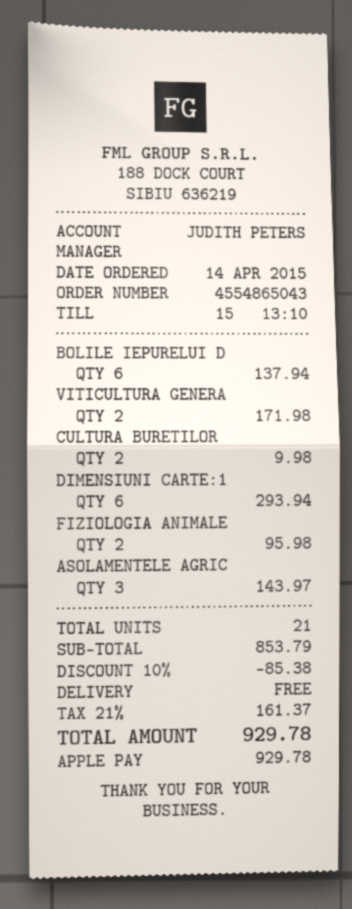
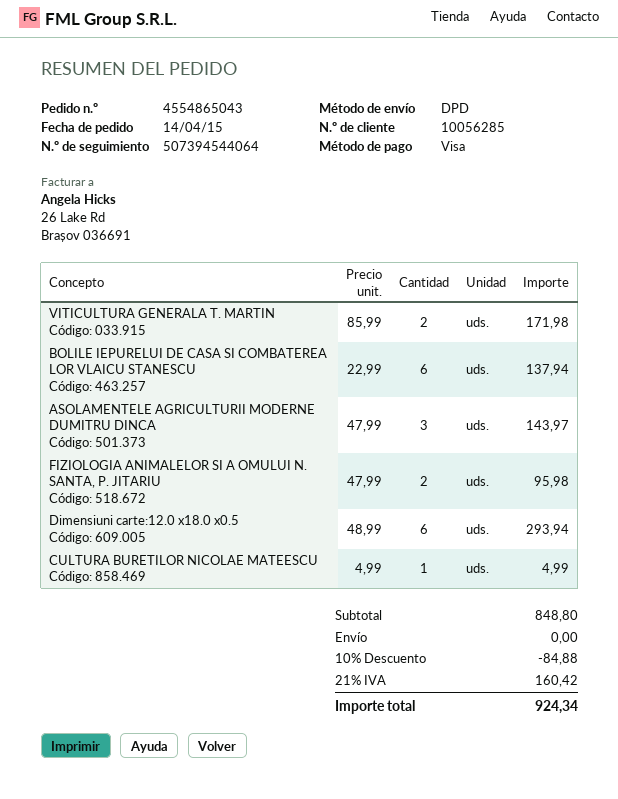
payment method: Apple Pay -> Visa
CULTURA BURETILOR: 2 for 9.98 -> 1 for 4.99
subtotal: 853.79 -> 848.80
discount: 10% = 85.38 -> 10% = 84.88
tax: 21% = 161.37 -> 21% = 160.42
total: 929.78 -> 924.34

